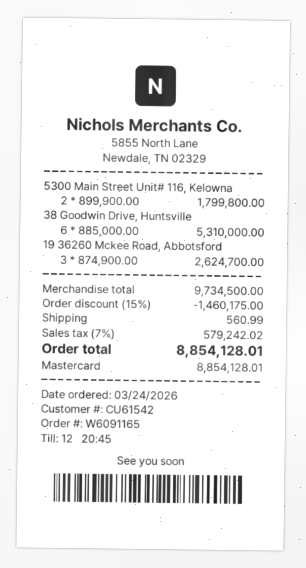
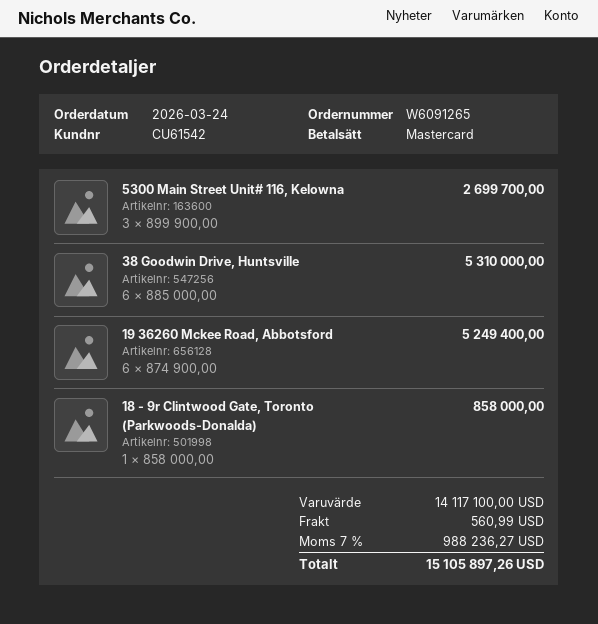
order number: W6091165 -> W6091265
5300 Main Street Unit# 116, Kelowna: 2 x 899900.00 = 1799800.00 -> 3 x 899900.00 = 2699700.00
19 36260 Mckee Road, Abbotsford: 3 x 874900.00 = 2624700.00 -> 6 x 874900.00 = 5249400.00
18 - 9r Clintwood Gate, Toronto (Parkwoods-Donalda): none -> 1 x 858000.00 = 858000.00
subtotal: 9734500.00 -> 14117100.00
discount: 15% = 1460175.00 -> none
tax: 7% = 579242.02 -> 7% = 988236.27
total: 8854128.01 -> 15105897.26

